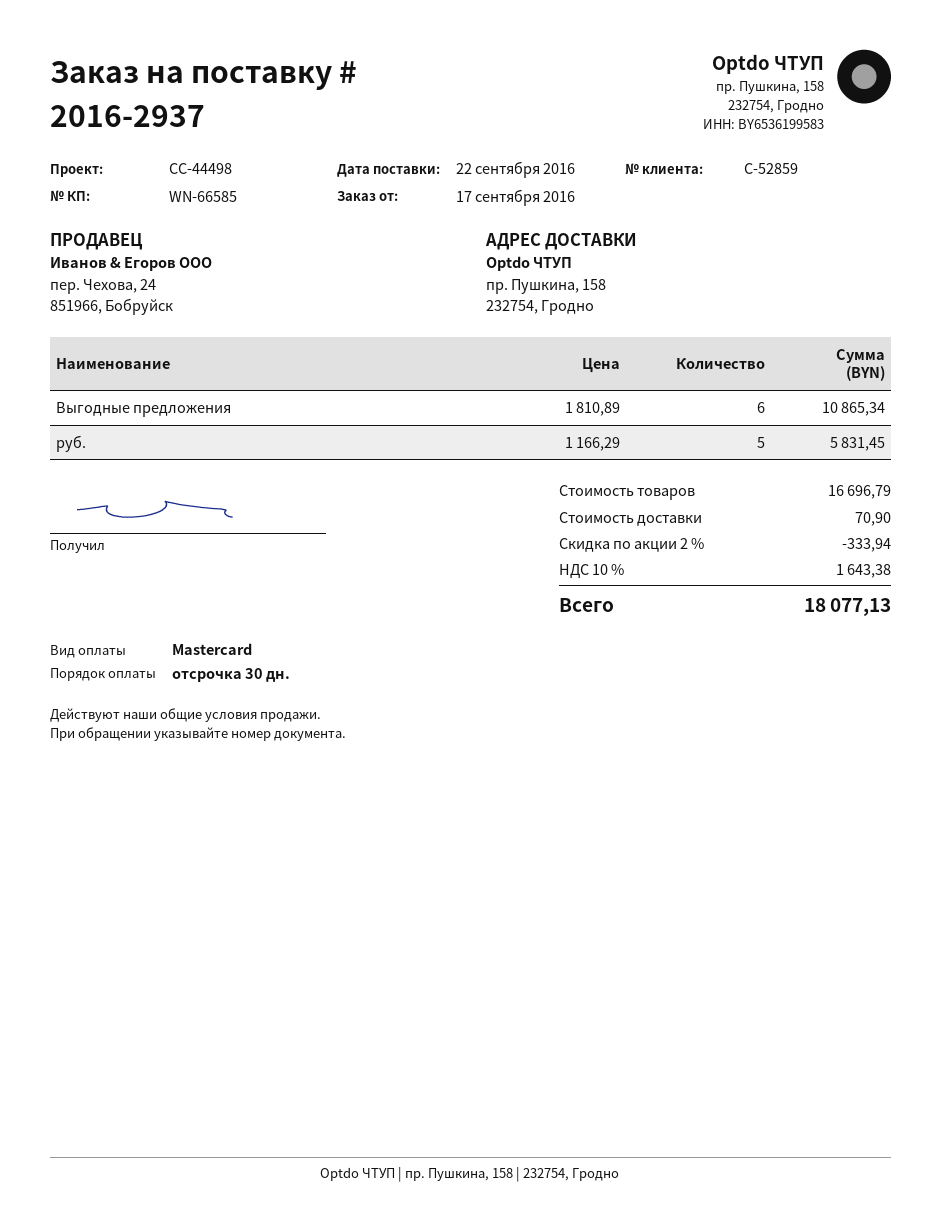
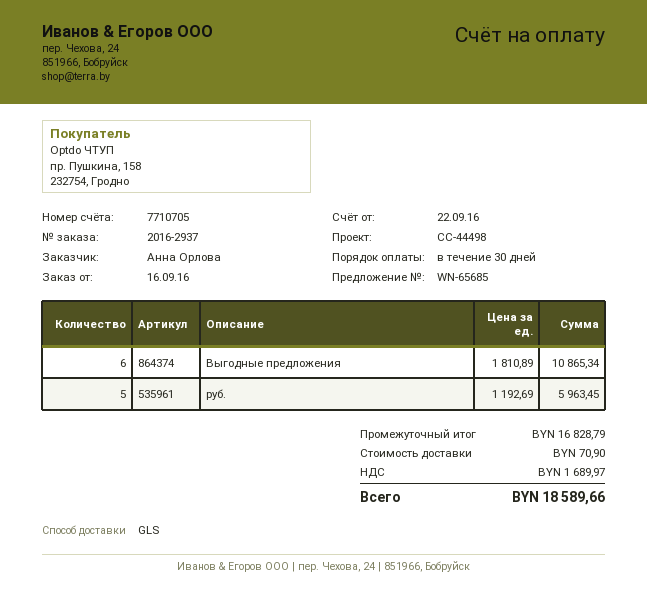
quote number: WN-66585 -> WN-65685
order date: 2016-09-17 -> 2016-09-16
руб.: 5 x 1166.29 = 5831.45 -> 5 x 1192.69 = 5963.45
subtotal: 16696.79 -> 16828.79
discount: 2% = 333.94 -> none
tax: 1643.38 -> 1689.97
total: 18077.13 -> 18589.66

